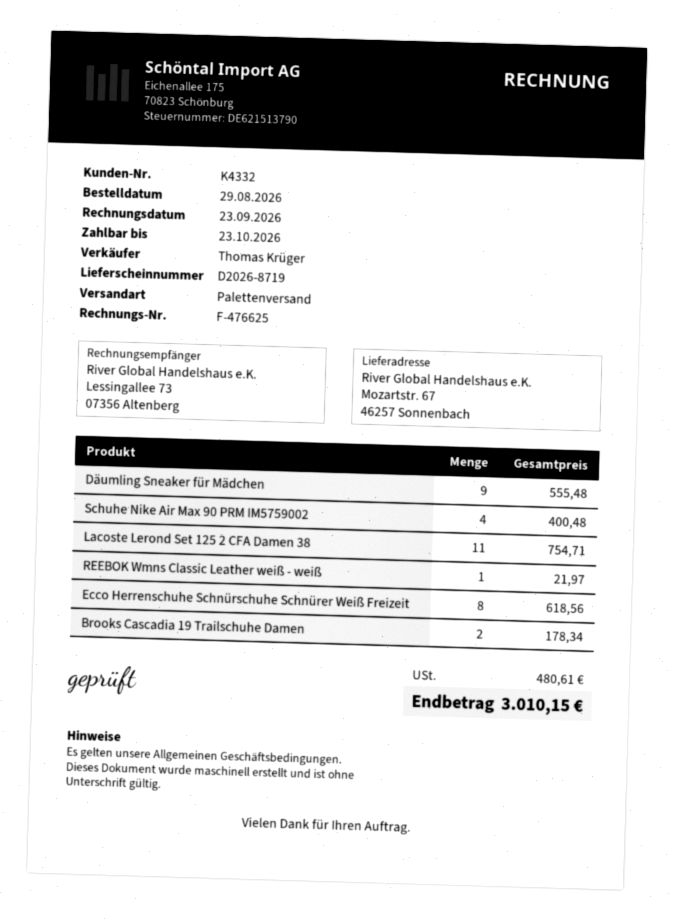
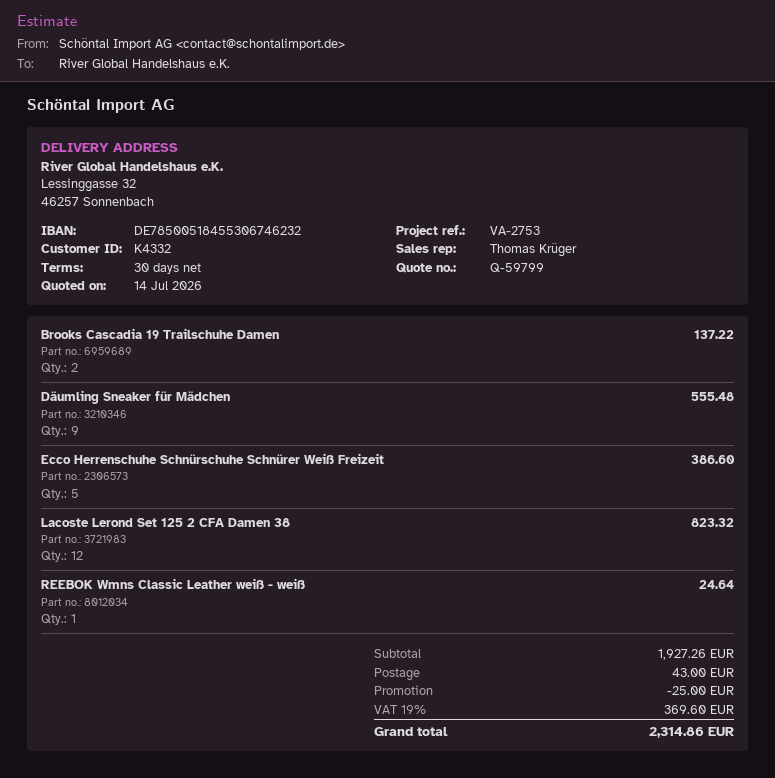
ship to: Mozartstr. 67, 46257 Sonnenbach -> Lessinggasse 32, 46257 Sonnenbach
Schuhe Nike Air Max 90 PRM IM5759002: 4 for 400.48 -> none
Lacoste Lerond Set 125 2 CFA Damen 38: 11 for 754.71 -> 12 for 823.32
REEBOK Wmns Classic Leather weiß - weiß: 1 for 21.97 -> 1 for 24.64
Ecco Herrenschuhe Schnürschuhe Schnürer Weiß Freizeit: 8 for 618.56 -> 5 for 386.60
Brooks Cascadia 19 Trailschuhe Damen: 2 for 178.34 -> 2 for 137.22
discount: none -> 25.00
shipping: none -> 43.00
tax: 480.61 -> 369.60
total: 3010.15 -> 2314.86

